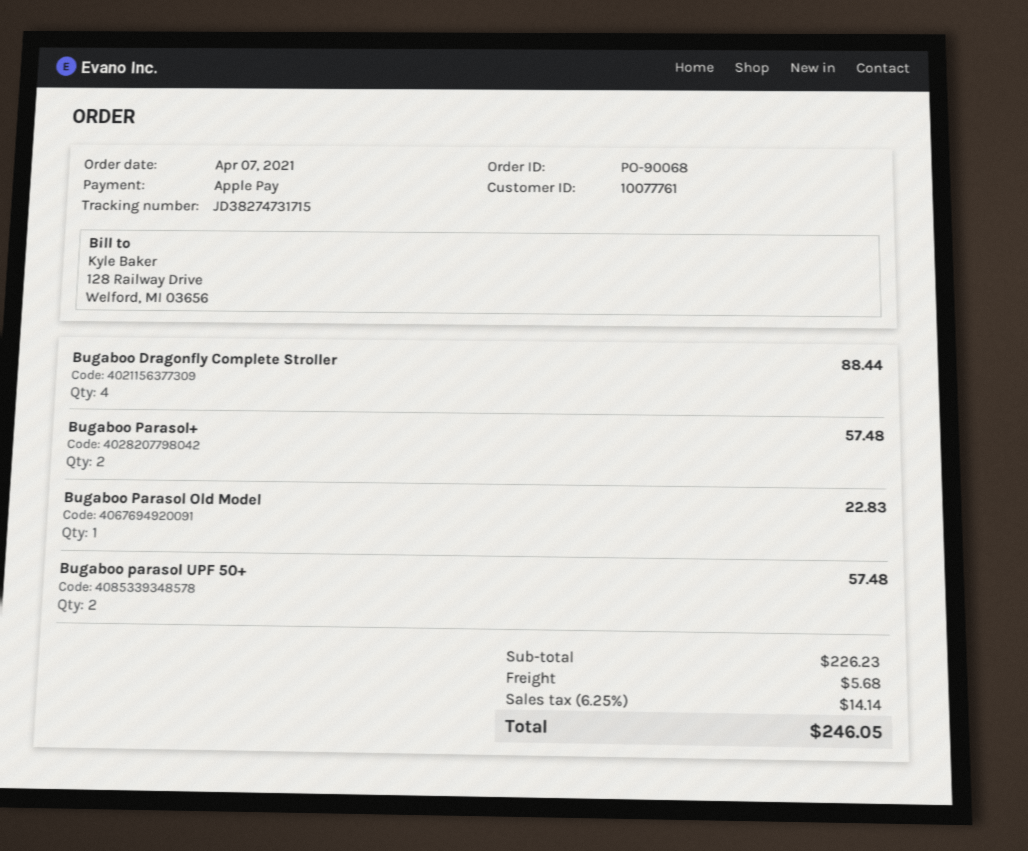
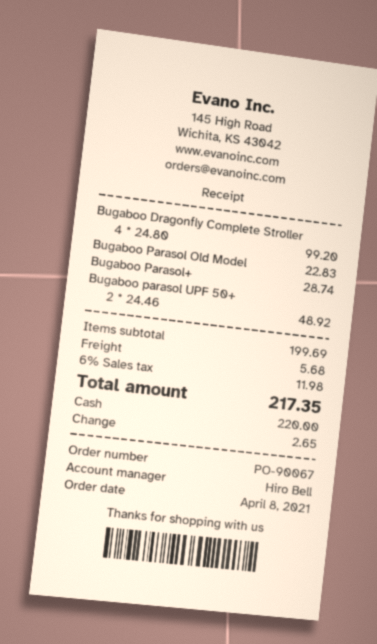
order number: PO-90068 -> PO-90067
order date: 2021-04-07 -> 2021-04-08
payment method: Apple Pay -> cash
Bugaboo Dragonfly Complete Stroller: 4 for 88.44 -> 4 for 99.20
Bugaboo Parasol+: 2 for 57.48 -> 1 for 28.74
Bugaboo parasol UPF 50+: 2 for 57.48 -> 2 for 48.92
subtotal: 226.23 -> 199.69
tax: 6.25% = 14.14 -> 6% = 11.98
total: 246.05 -> 217.35

